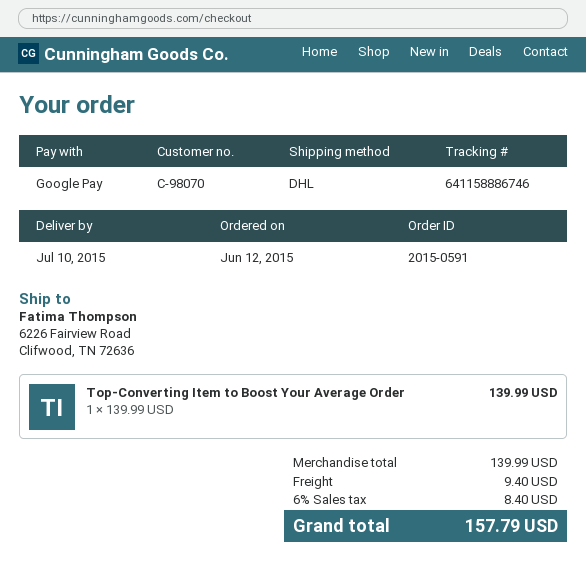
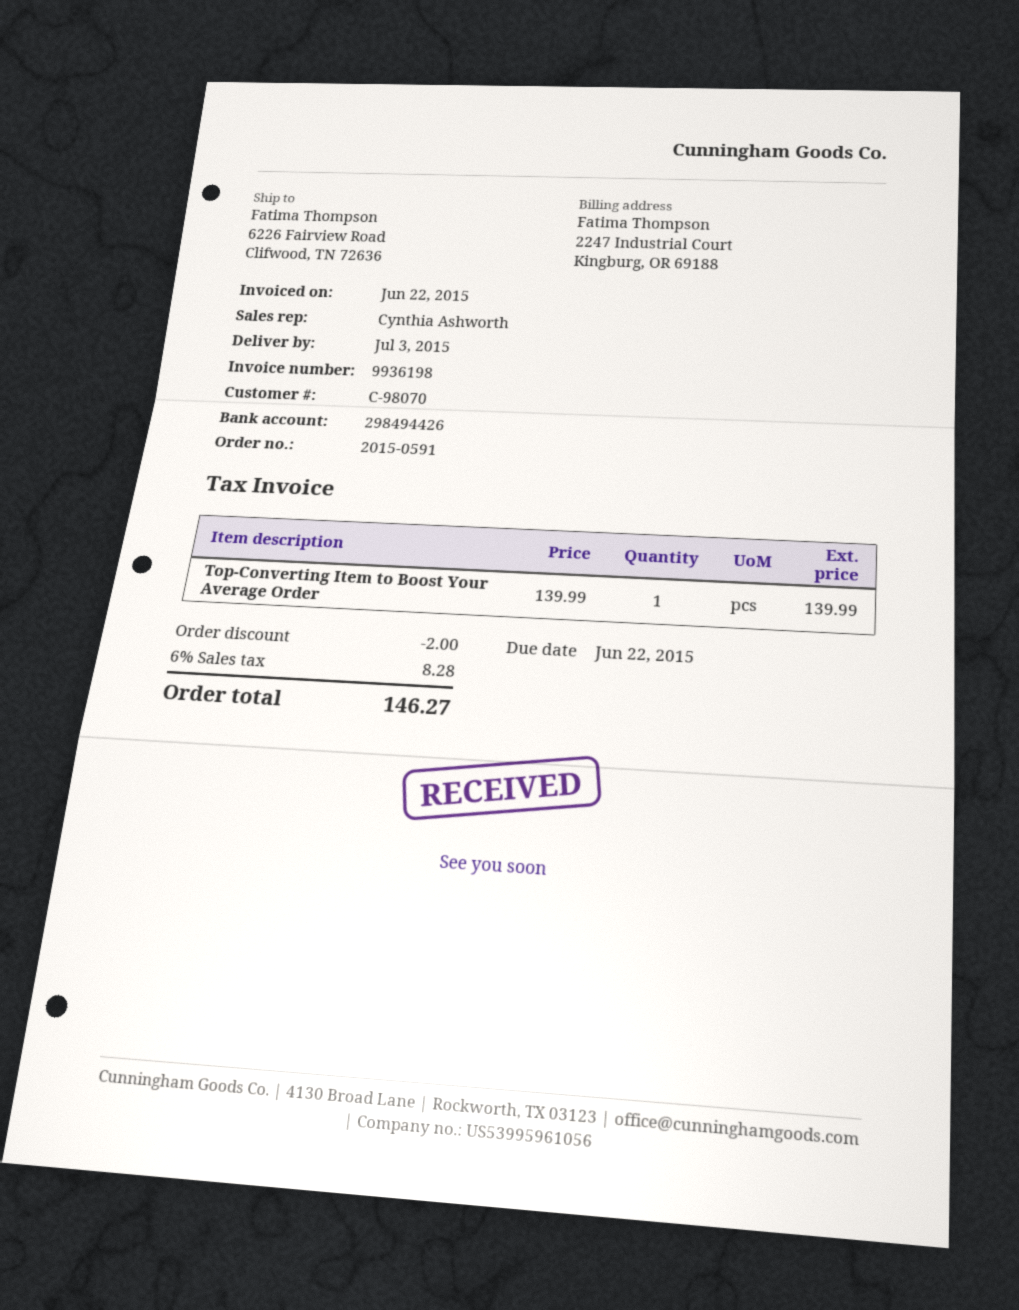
delivery date: 2015-07-10 -> 2015-07-03
discount: none -> 2.00
shipping: 9.40 -> none
tax: 6% = 8.40 -> 6% = 8.28
total: 157.79 -> 146.27

